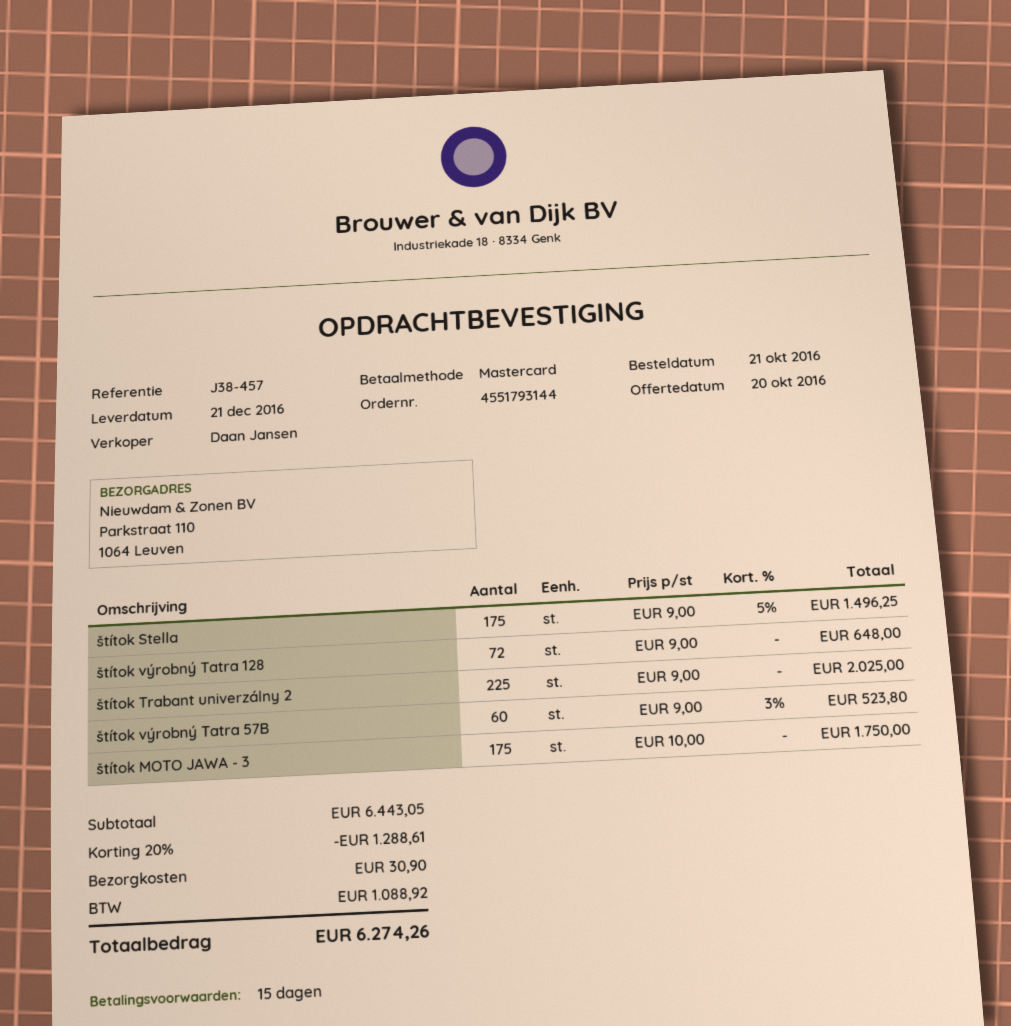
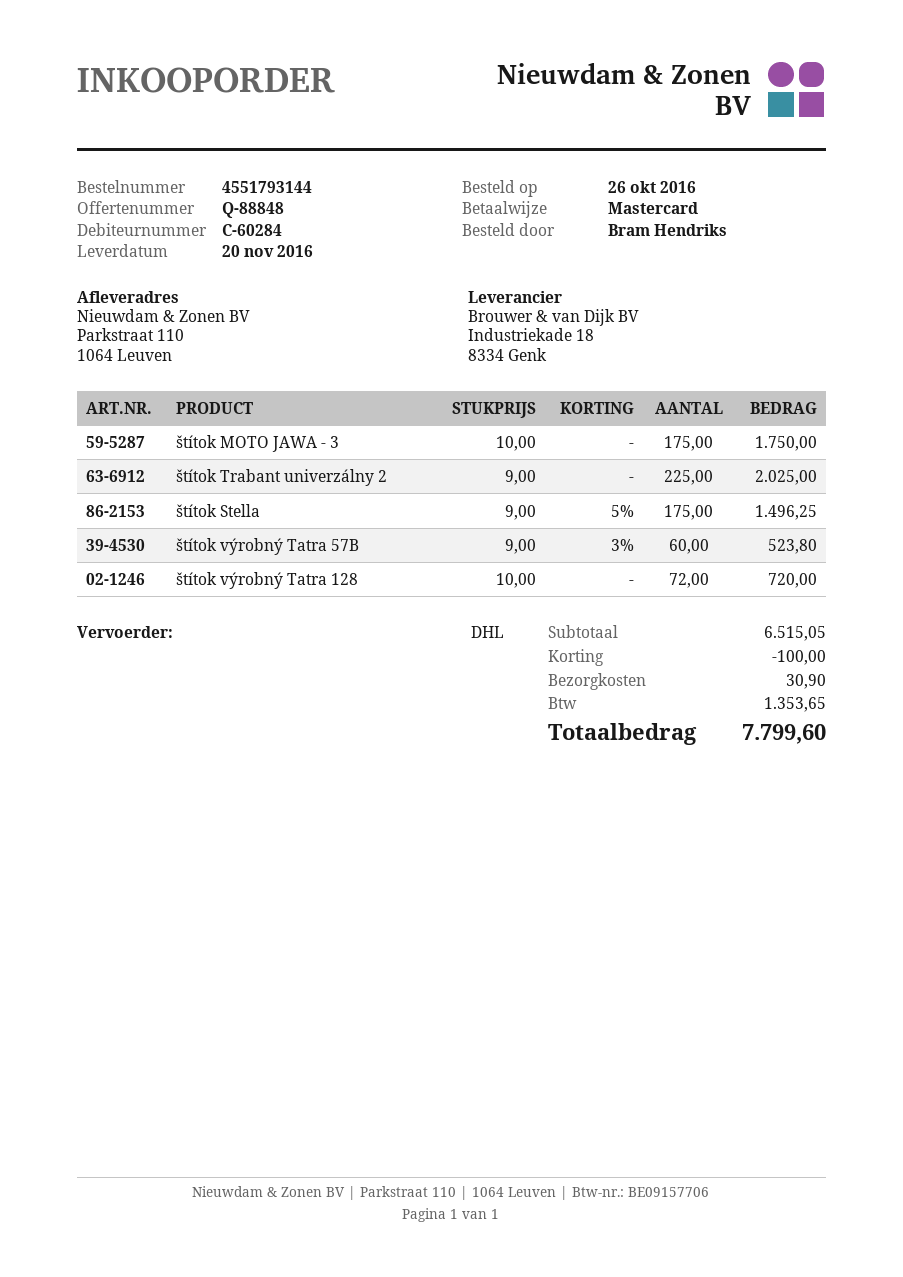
order date: 2016-10-21 -> 2016-10-26
delivery date: 2016-12-21 -> 2016-11-20
štítok výrobný Tatra 128: 72 x 9.00 = 648.00 -> 72 x 10.00 = 720.00
subtotal: 6443.05 -> 6515.05
discount: 1288.61 -> 100.00
tax: 1088.92 -> 1353.65
total: 6274.26 -> 7799.60

